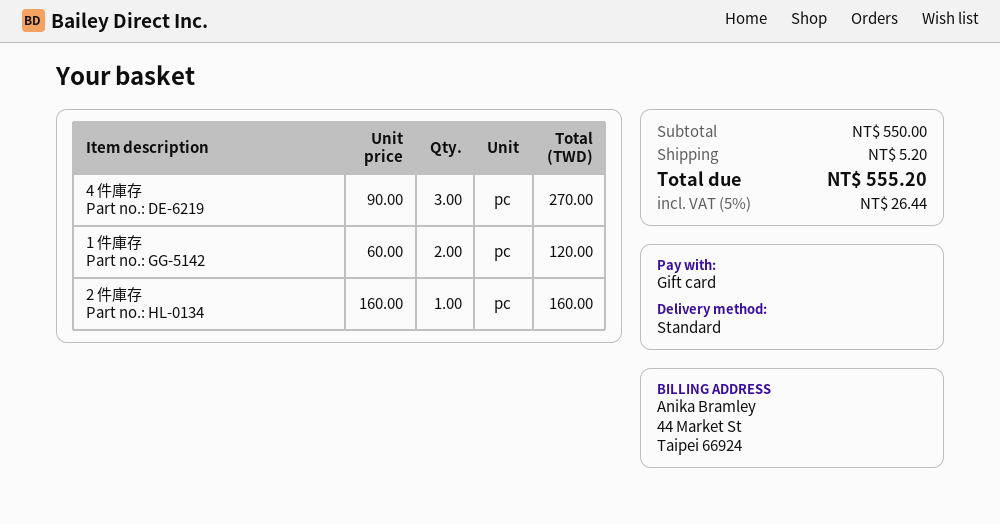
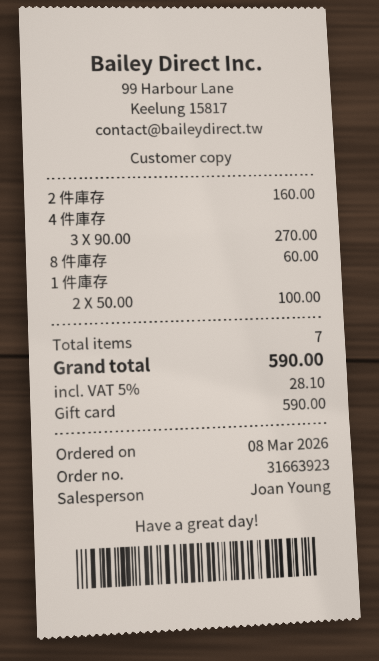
1 件庫存: 2 x 60.00 = 120.00 -> 2 x 50.00 = 100.00
8 件庫存: none -> 1 x 60.00 = 60.00
shipping: 5.20 -> none
tax: 5% = 26.44 -> 5% = 28.10
total: 555.20 -> 590.00

